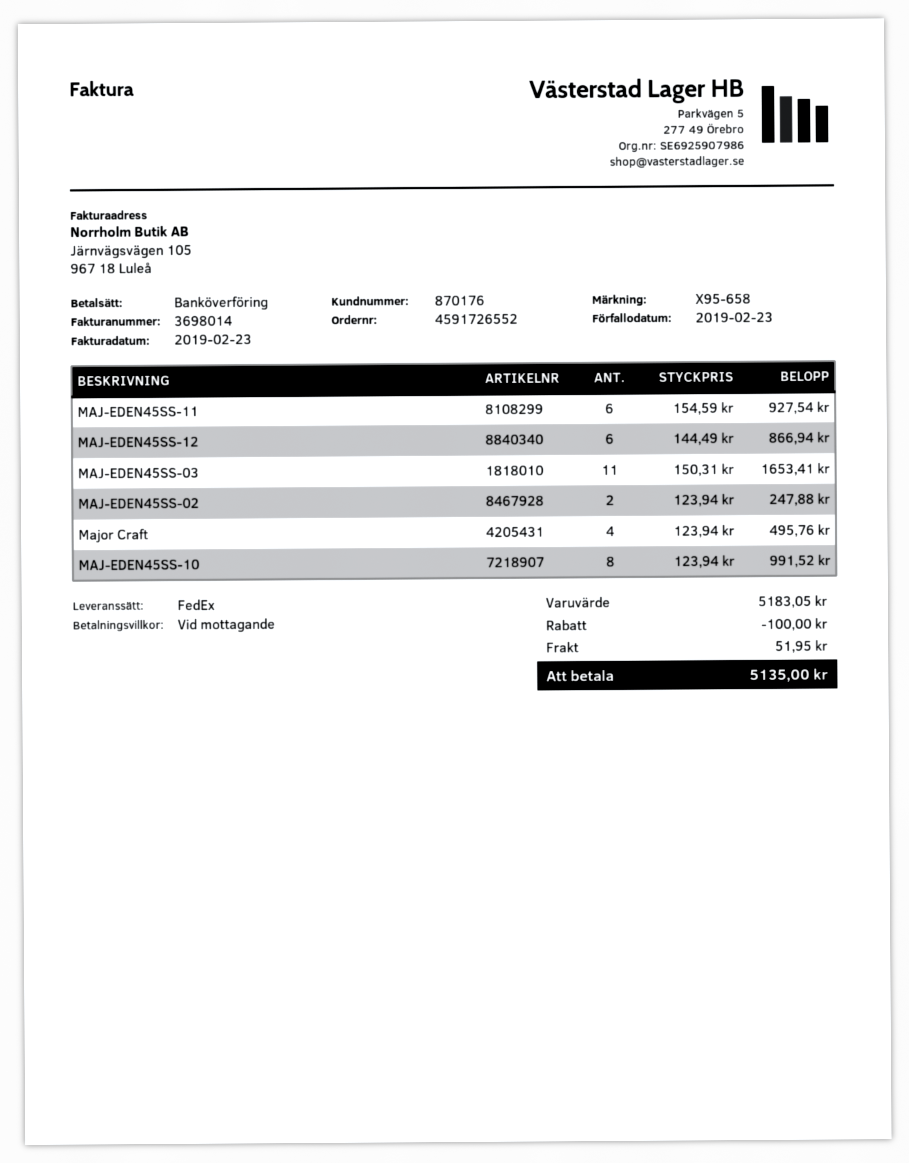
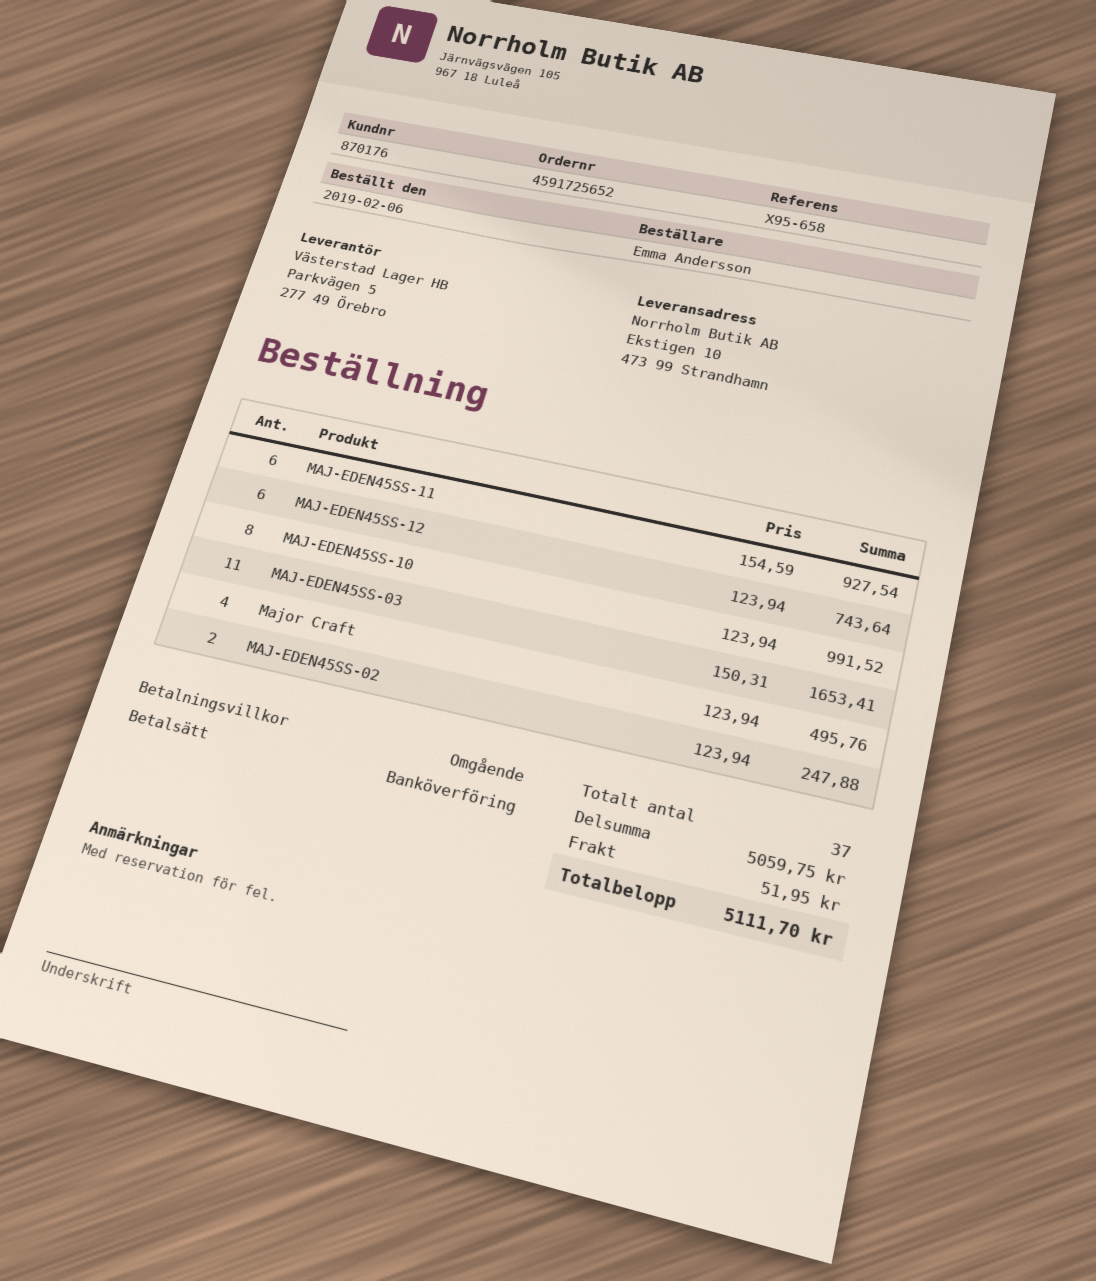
order number: 4591726552 -> 4591725652
MAJ-EDEN45SS-12: 6 x 144.49 = 866.94 -> 6 x 123.94 = 743.64
subtotal: 5183.05 -> 5059.75
discount: 100.00 -> none
total: 5135.00 -> 5111.70

